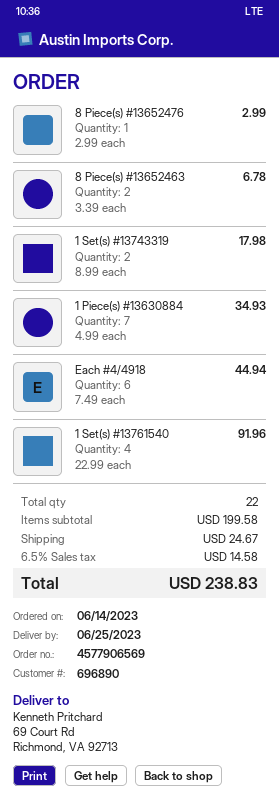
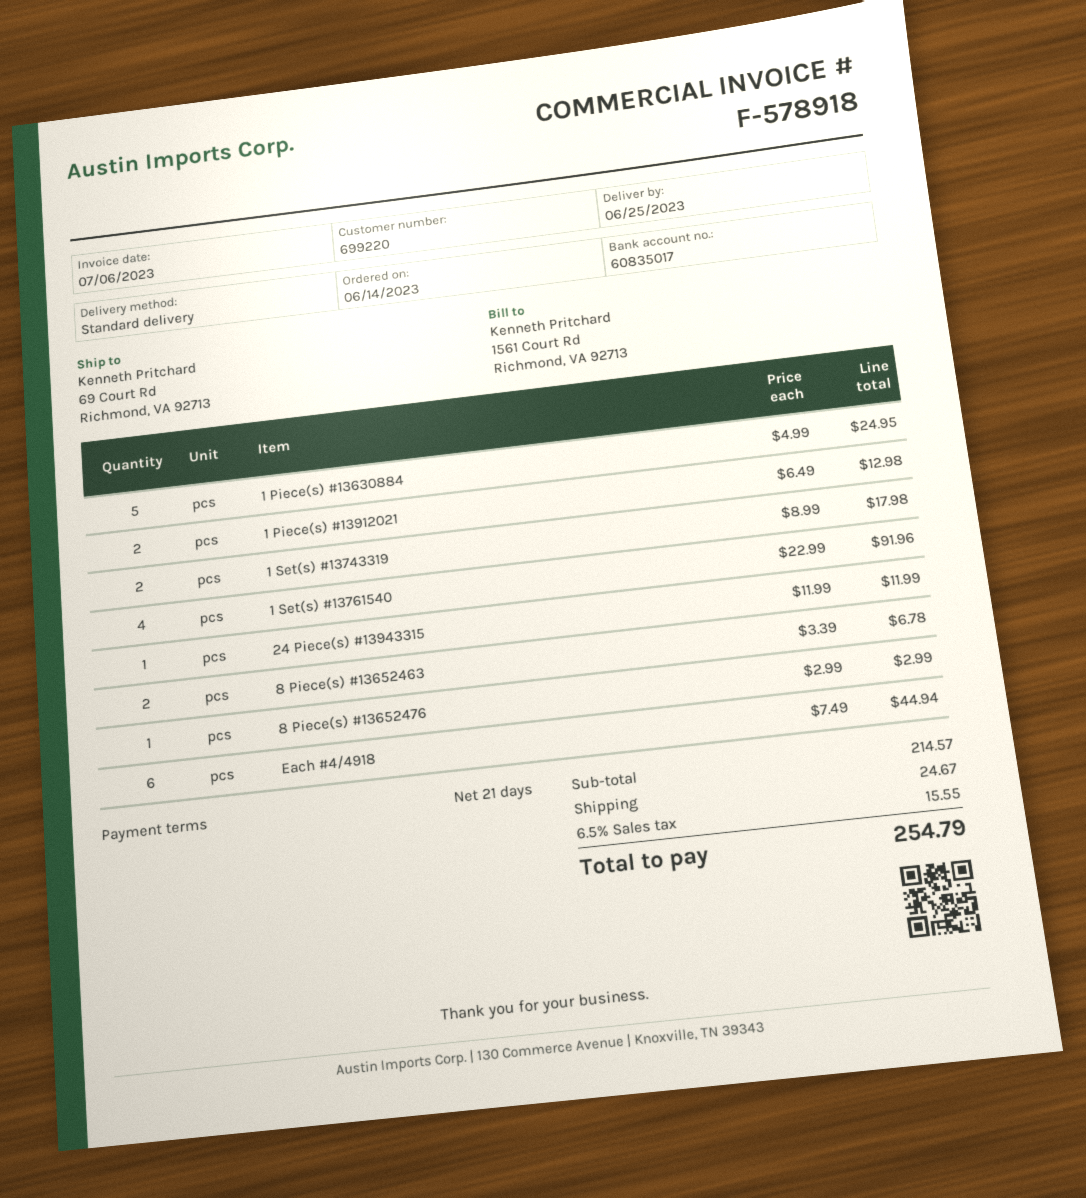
customer number: 696890 -> 699220
1 Piece(s) #13630884: 7 x 4.99 = 34.93 -> 5 x 4.99 = 24.95
1 Piece(s) #13912021: none -> 2 x 6.49 = 12.98
24 Piece(s) #13943315: none -> 1 x 11.99 = 11.99
subtotal: 199.58 -> 214.57
tax: 6.5% = 14.58 -> 6.5% = 15.55
total: 238.83 -> 254.79

